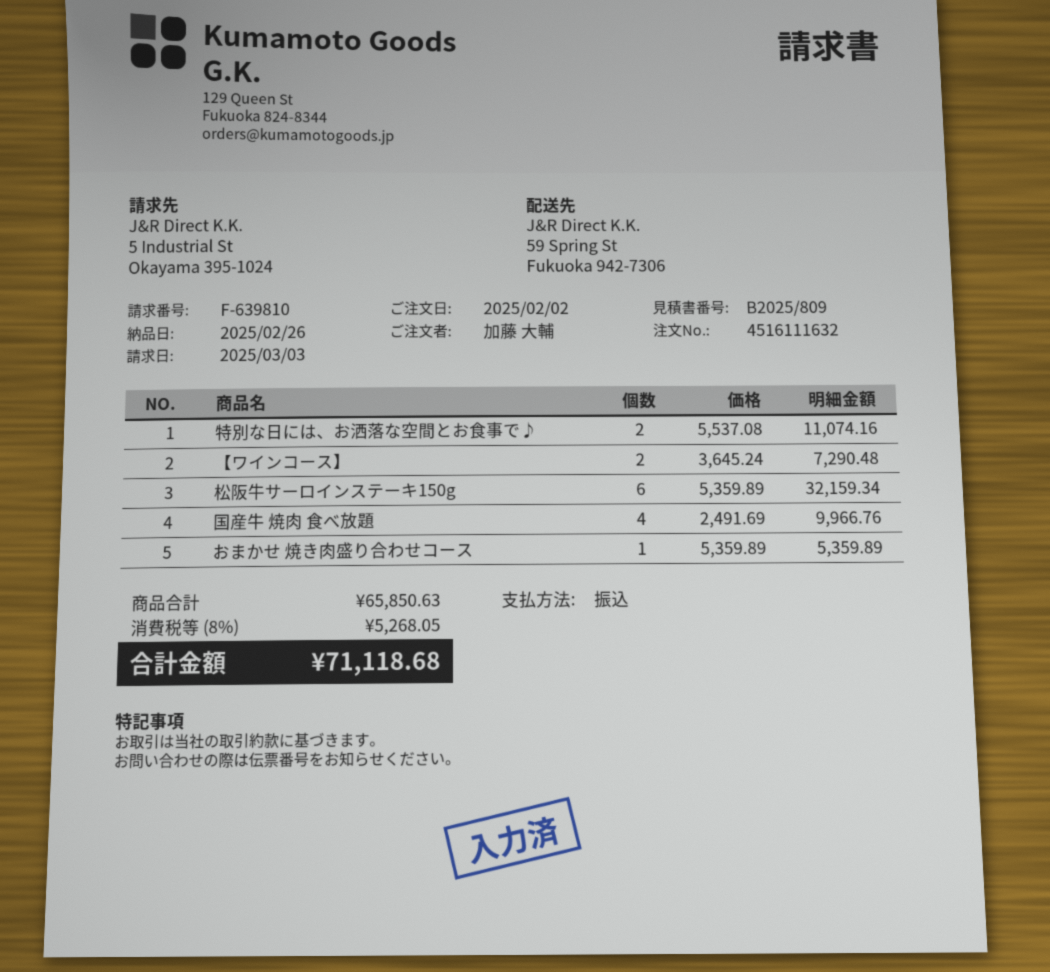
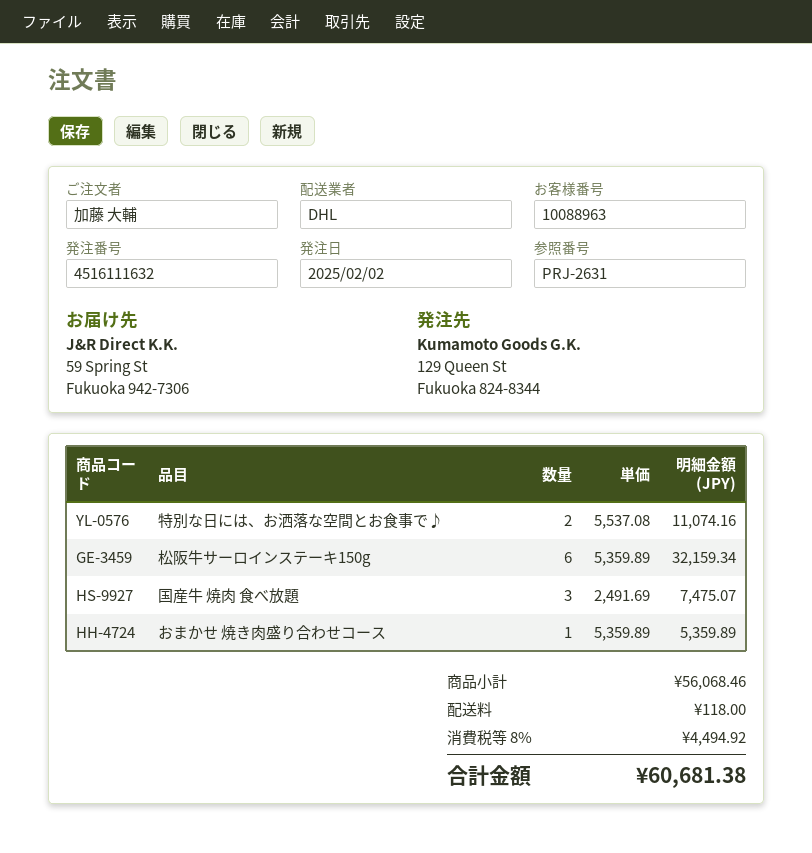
【ワインコース】: 2 x 3645.24 = 7290.48 -> none
国産牛 焼肉 食べ放題: 4 x 2491.69 = 9966.76 -> 3 x 2491.69 = 7475.07
subtotal: 65850.63 -> 56068.46
shipping: none -> 118.00
tax: 8% = 5268.05 -> 8% = 4494.92
total: 71118.68 -> 60681.38

